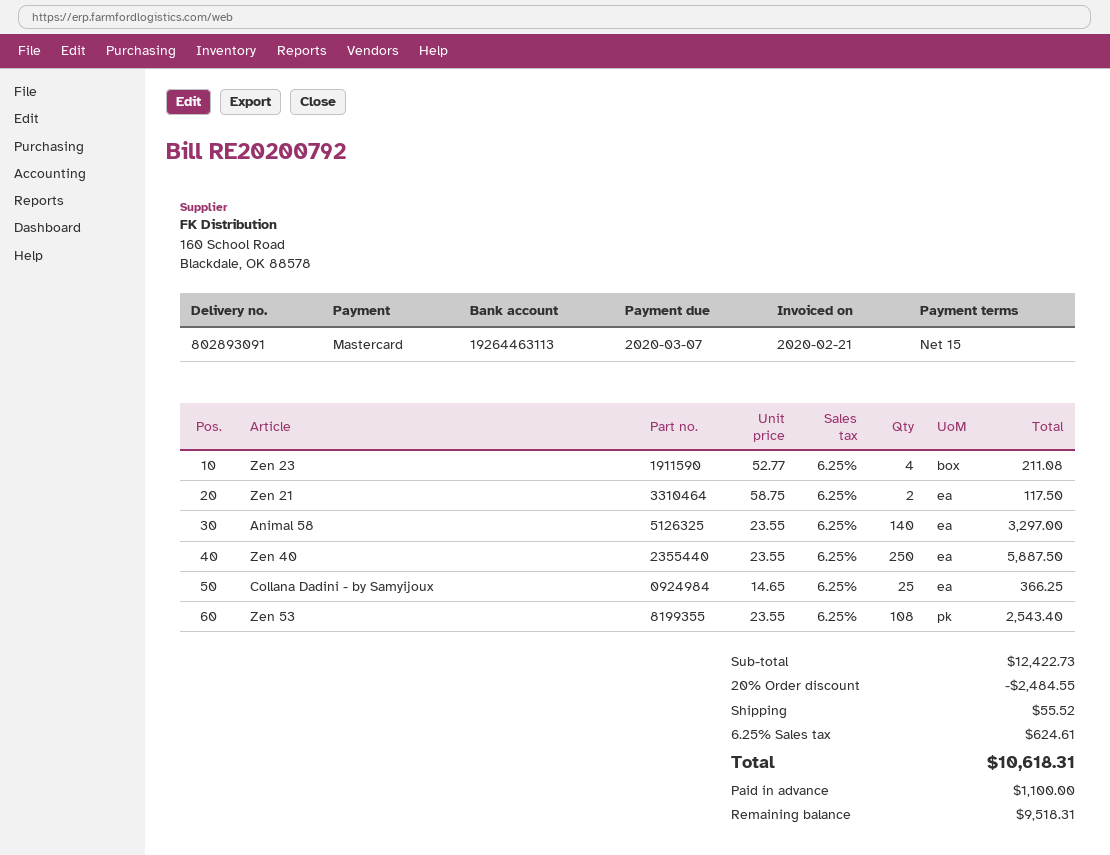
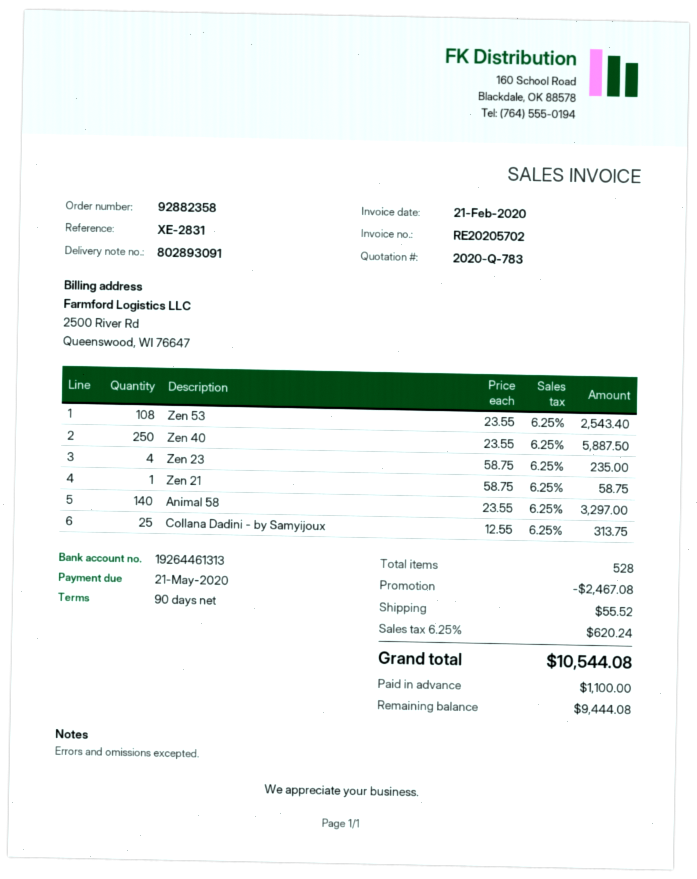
invoice number: RE20200792 -> RE20205702
payment terms: 15 days -> 90 days
due date: 2020-03-07 -> 2020-05-21
bank account: 19264463113 -> 19264461313
Zen 23: 4 x 52.77 = 211.08 -> 4 x 58.75 = 235.00
Zen 21: 2 x 58.75 = 117.50 -> 1 x 58.75 = 58.75
Collana Dadini - by Samyijoux: 25 x 14.65 = 366.25 -> 25 x 12.55 = 313.75
discount: 2484.55 -> 2467.08
tax: 6.25% = 624.61 -> 6.25% = 620.24
total: 10618.31 -> 10544.08
balance: 9518.31 -> 9444.08

